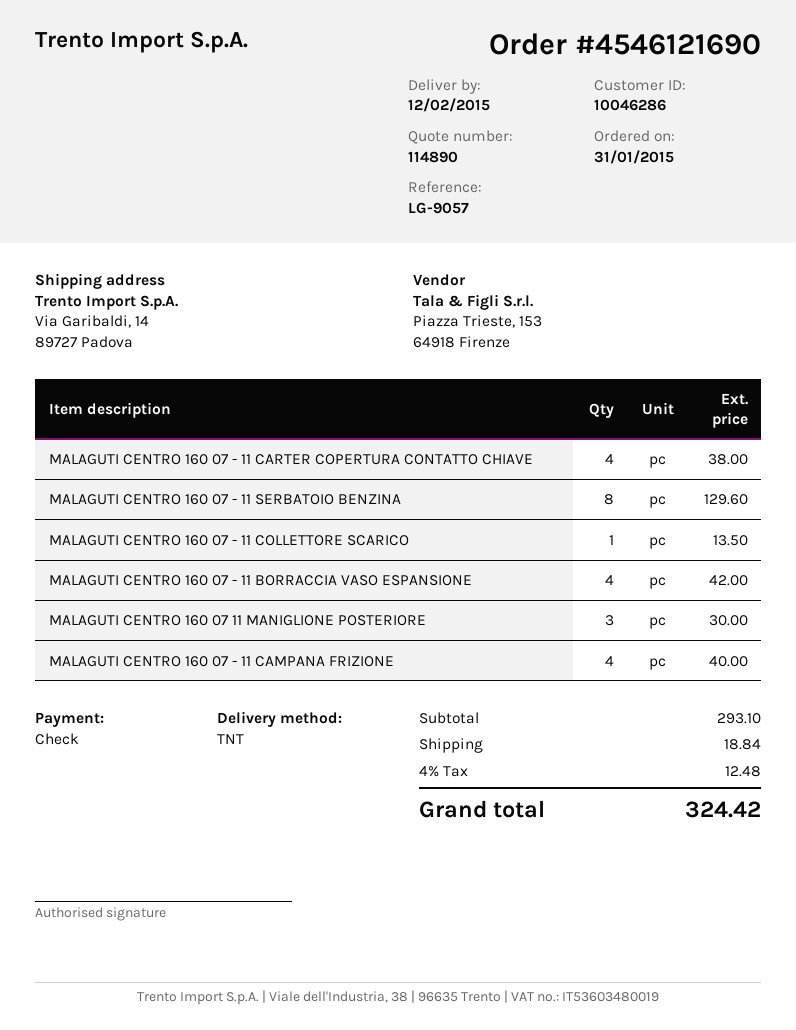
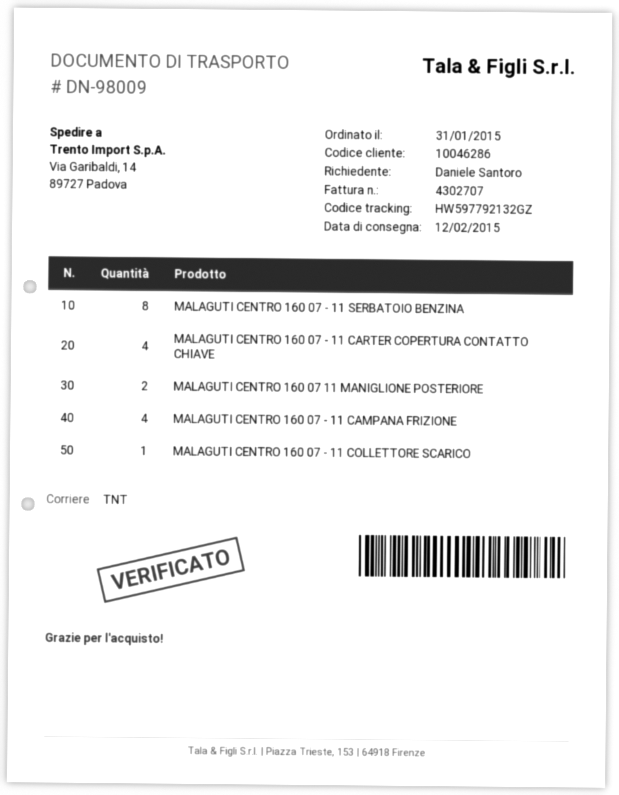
MALAGUTI CENTRO 160 07 - 11 BORRACCIA VASO ESPANSIONE: 4 -> none
MALAGUTI CENTRO 160 07 11 MANIGLIONE POSTERIORE: 3 -> 2

